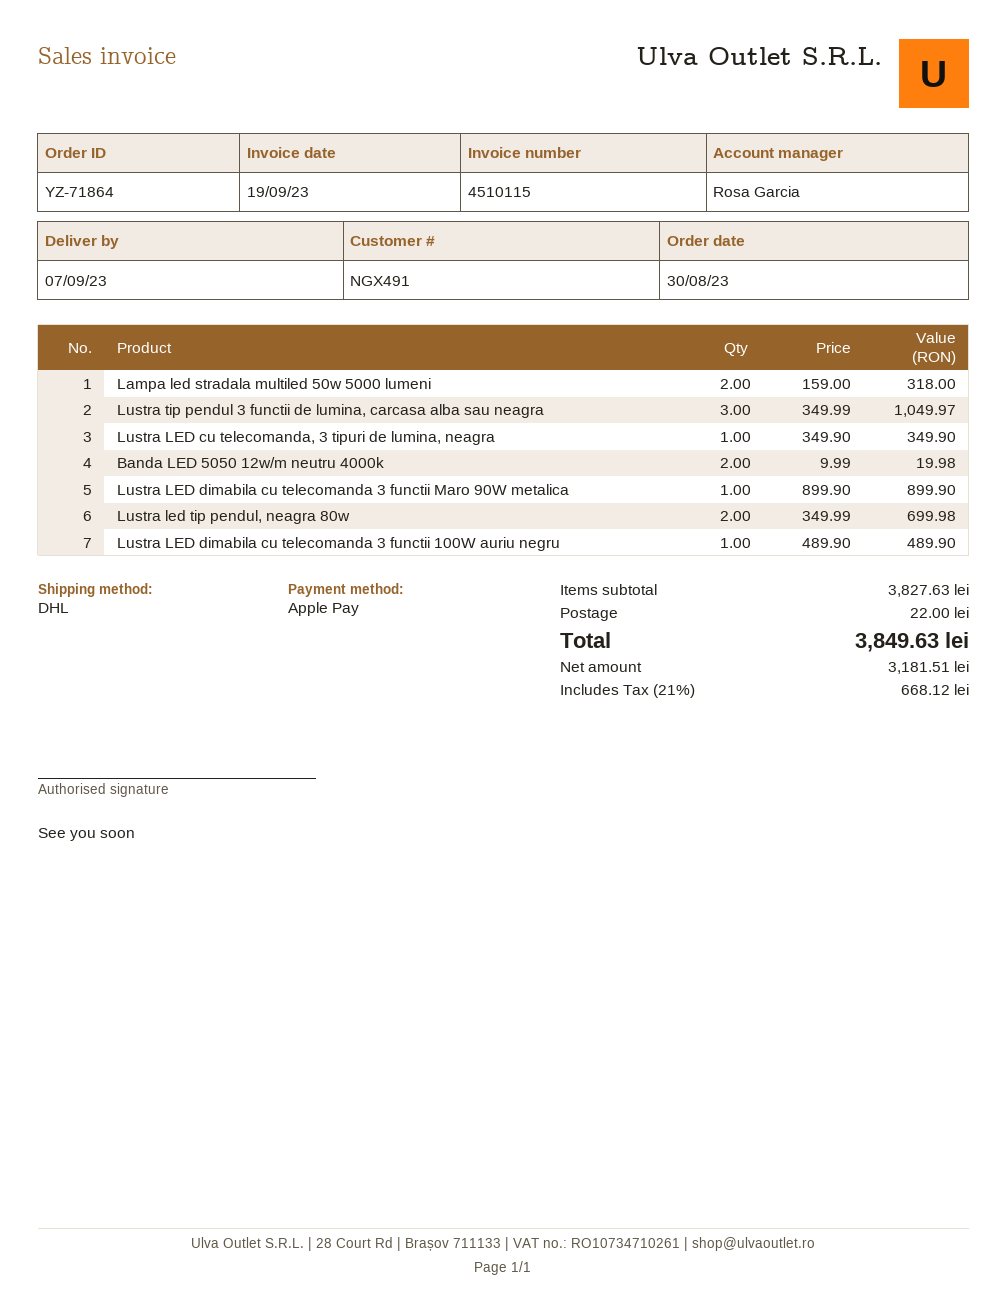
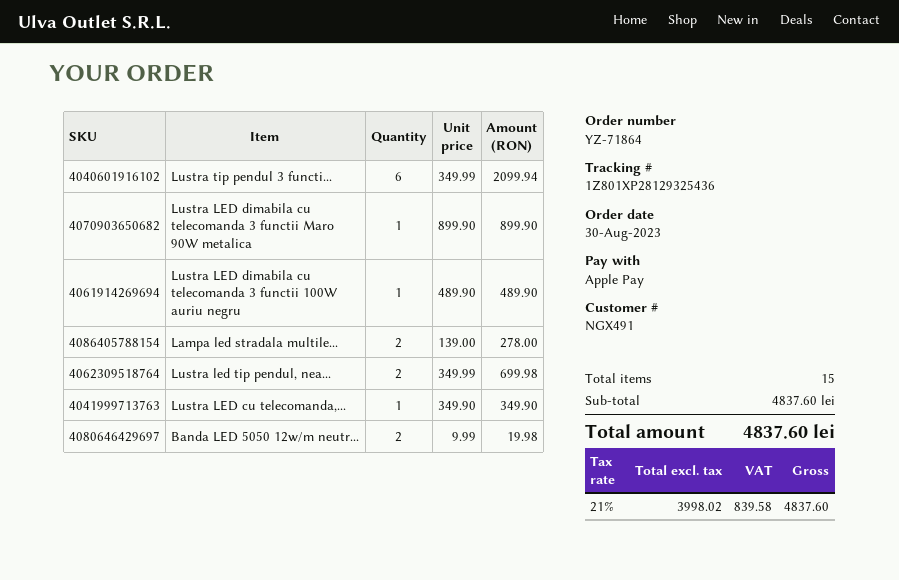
Lampa led stradala multiled 50w 5000 lumeni: 2 x 159.00 = 318.00 -> 2 x 139.00 = 278.00
Lustra tip pendul 3 functii de lumina, carcasa alba sau neagra: 3 x 349.99 = 1049.97 -> 6 x 349.99 = 2099.94
subtotal: 3827.63 -> 4837.60
shipping: 22.00 -> none
net: 3181.51 -> 3998.02
tax: 21% = 668.12 -> 21% = 839.58
total: 3849.63 -> 4837.60

